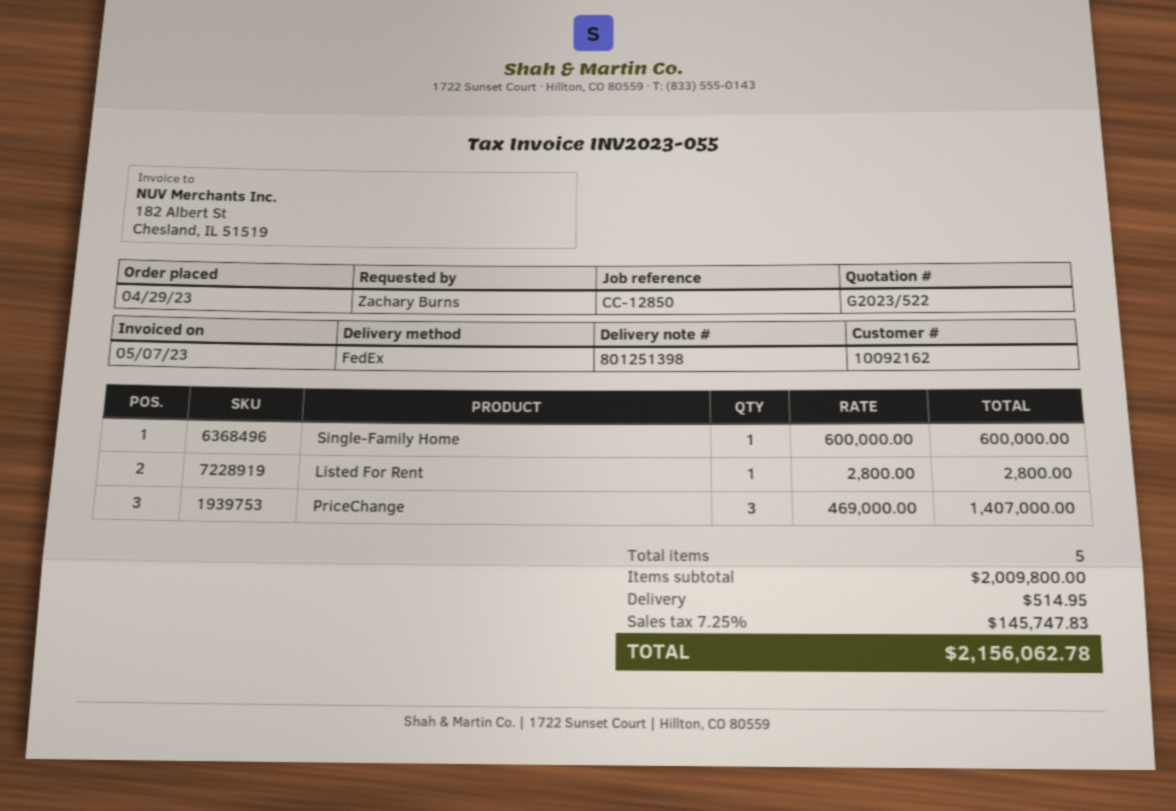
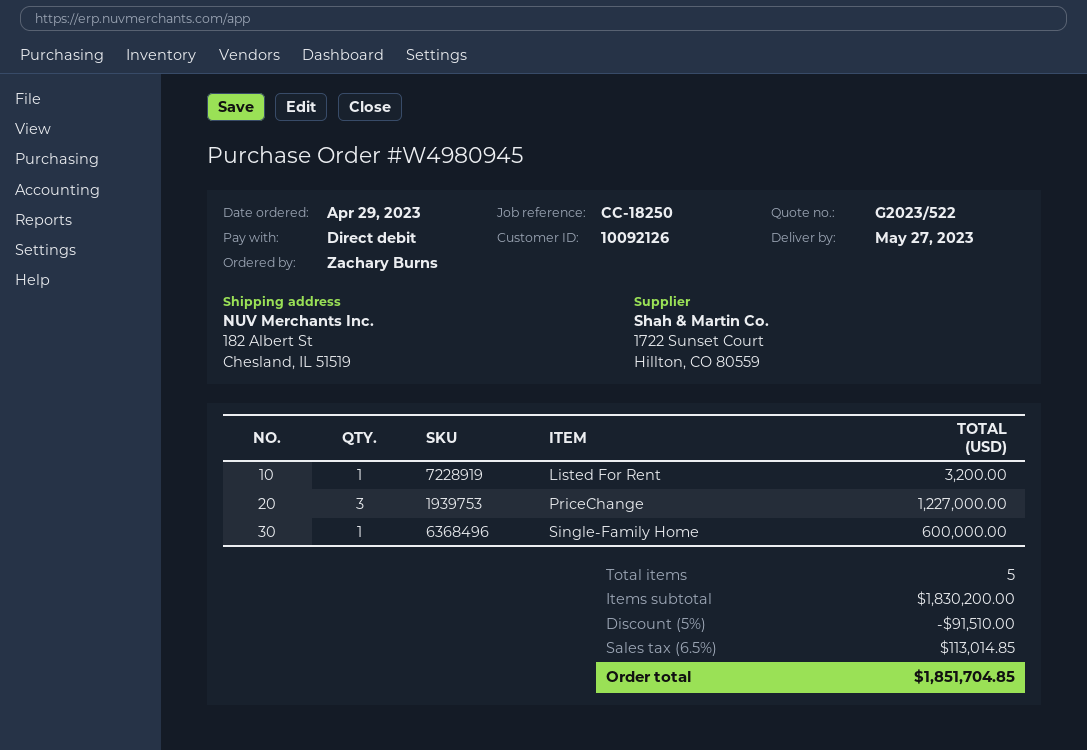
customer number: 10092162 -> 10092126
reference: CC-12850 -> CC-18250
Listed For Rent: 1 for 2800.00 -> 1 for 3200.00
PriceChange: 3 for 1407000.00 -> 3 for 1227000.00
subtotal: 2009800.00 -> 1830200.00
discount: none -> 5% = 91510.00
shipping: 514.95 -> none
tax: 7.25% = 145747.83 -> 6.5% = 113014.85
total: 2156062.78 -> 1851704.85

